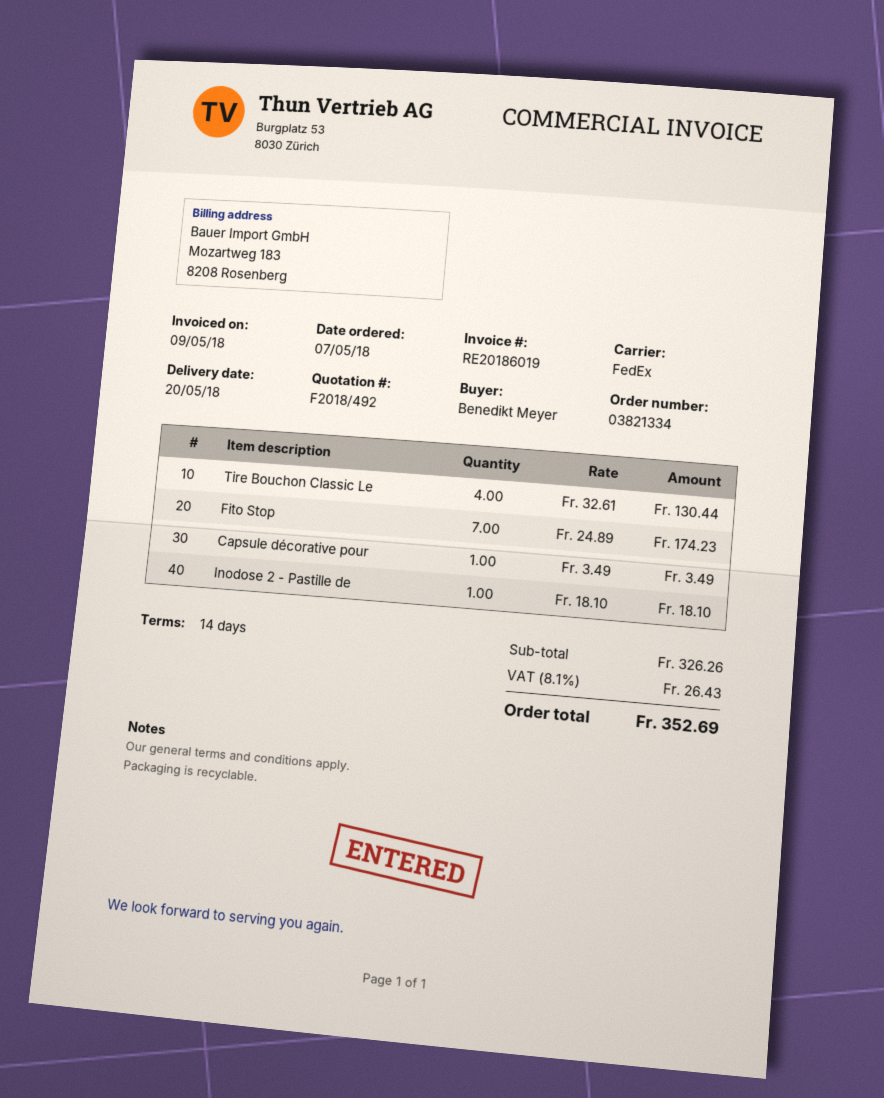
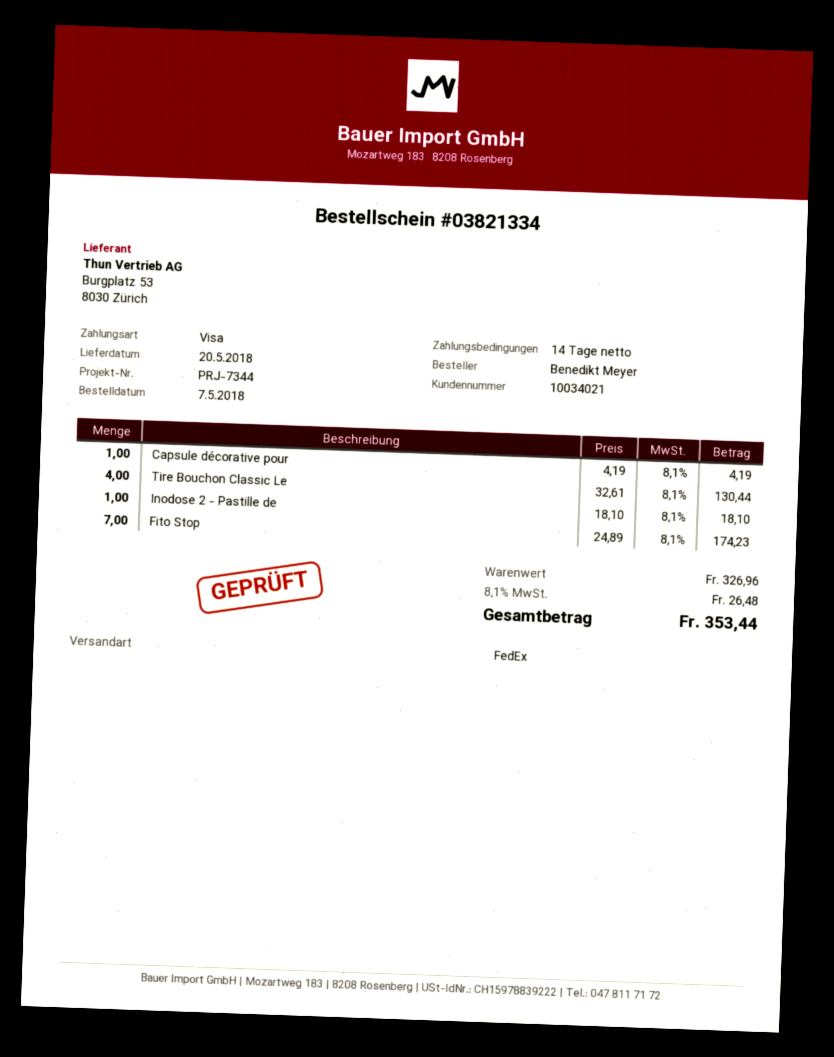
Capsule décorative pour: 1 x 3.49 = 3.49 -> 1 x 4.19 = 4.19
subtotal: 326.26 -> 326.96
tax: 8.1% = 26.43 -> 8.1% = 26.48
total: 352.69 -> 353.44

